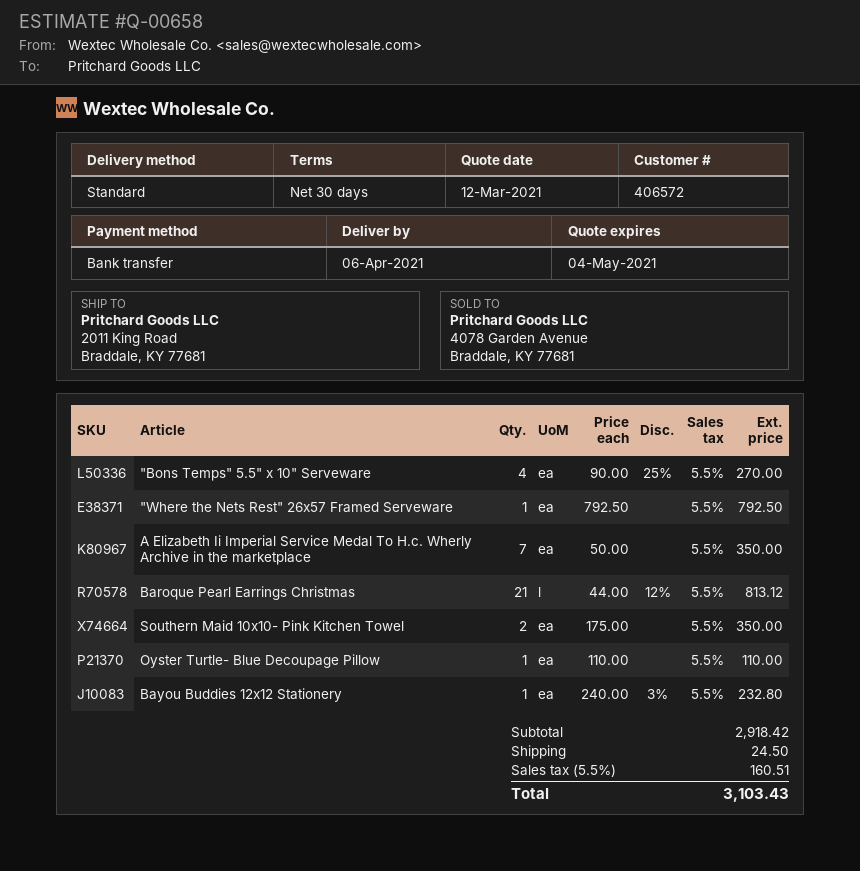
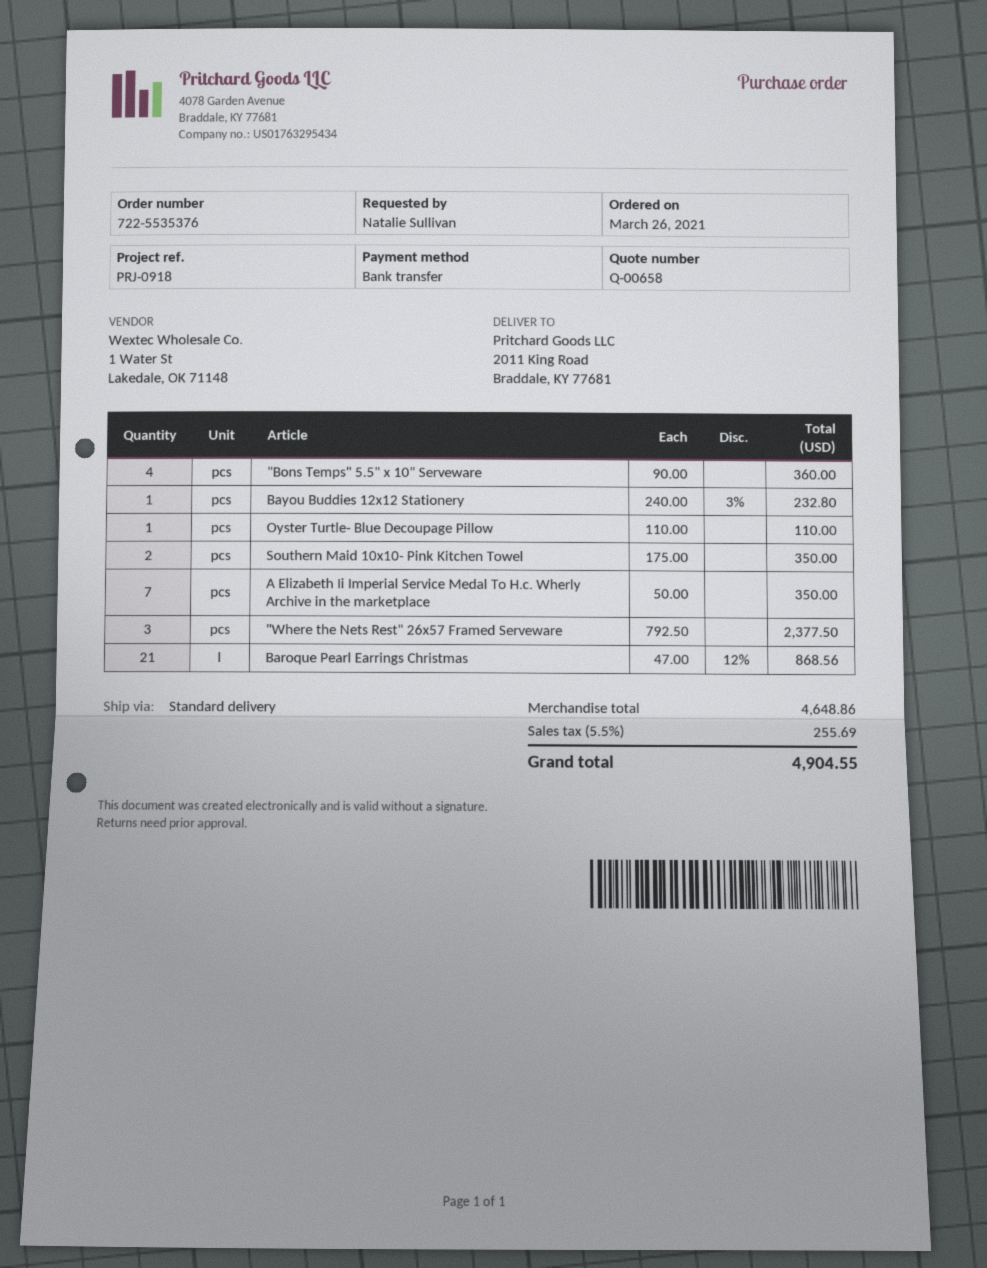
"Bons Temps" 5.5" x 10" Serveware: 4 x 90.00 - 25% = 270.00 -> 4 x 90.00 = 360.00
"Where the Nets Rest" 26x57 Framed Serveware: 1 x 792.50 = 792.50 -> 3 x 792.50 = 2377.50
Baroque Pearl Earrings Christmas: 21 x 44.00 - 12% = 813.12 -> 21 x 47.00 - 12% = 868.56
subtotal: 2918.42 -> 4648.86
shipping: 24.50 -> none
tax: 5.5% = 160.51 -> 5.5% = 255.69
total: 3103.43 -> 4904.55

